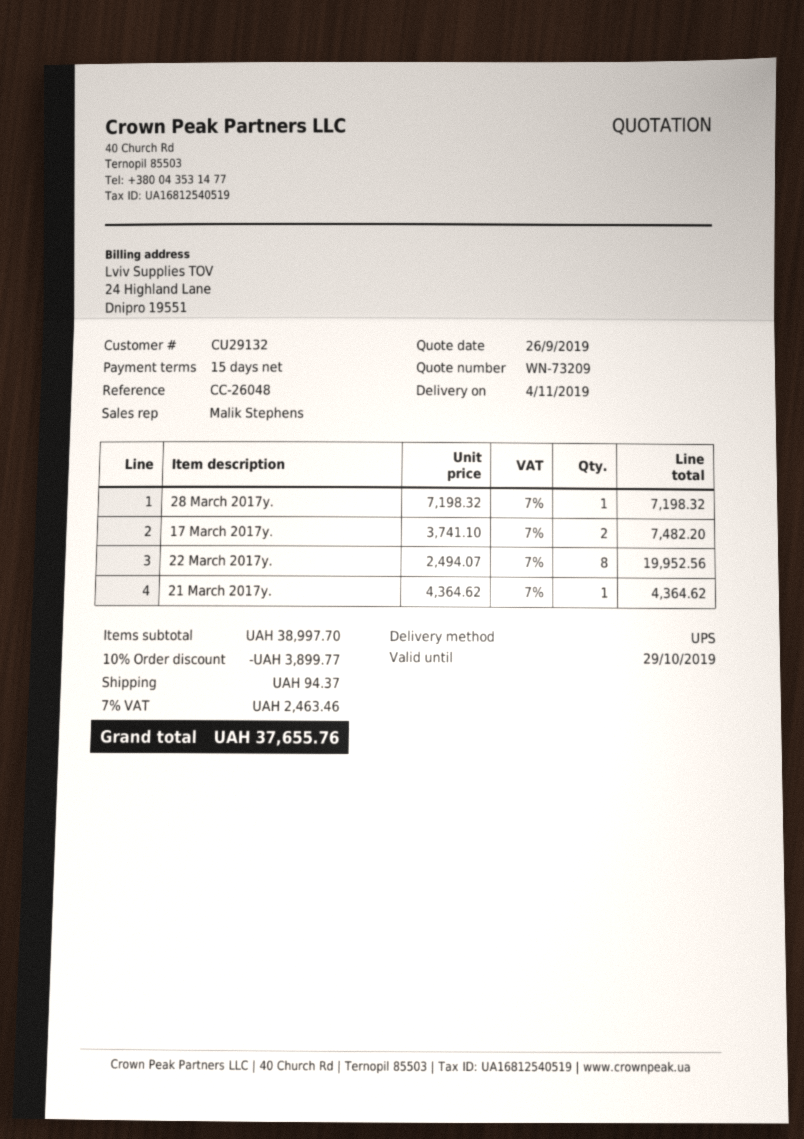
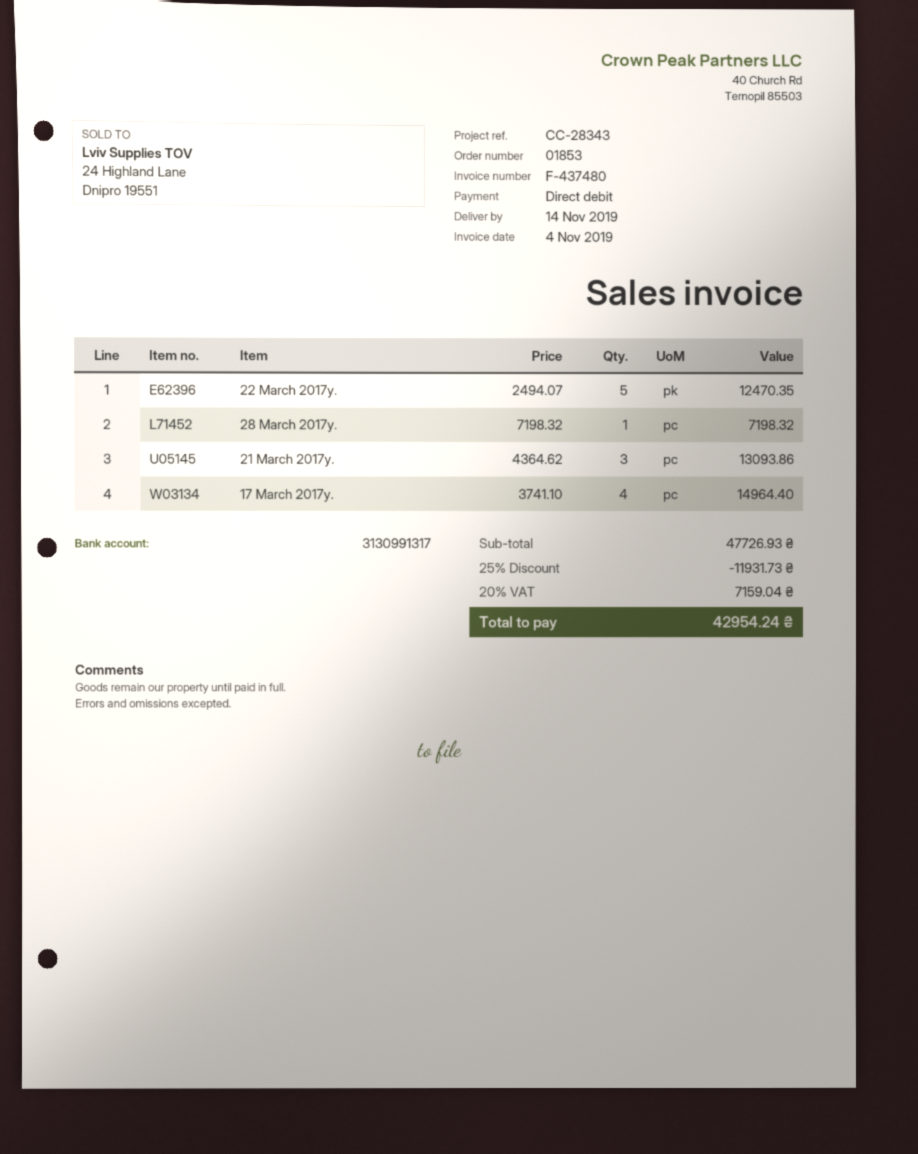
delivery date: 2019-11-04 -> 2019-11-14
reference: CC-26048 -> CC-28343
17 March 2017y.: 2 x 3741.10 = 7482.20 -> 4 x 3741.10 = 14964.40
22 March 2017y.: 8 x 2494.07 = 19952.56 -> 5 x 2494.07 = 12470.35
21 March 2017y.: 1 x 4364.62 = 4364.62 -> 3 x 4364.62 = 13093.86
subtotal: 38997.70 -> 47726.93
discount: 10% = 3899.77 -> 25% = 11931.73
shipping: 94.37 -> none
tax: 7% = 2463.46 -> 20% = 7159.04
total: 37655.76 -> 42954.24

